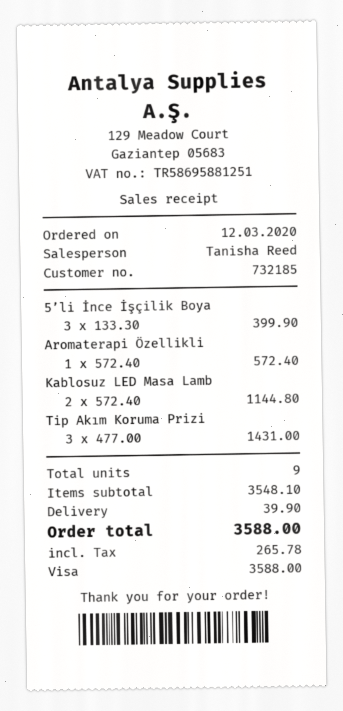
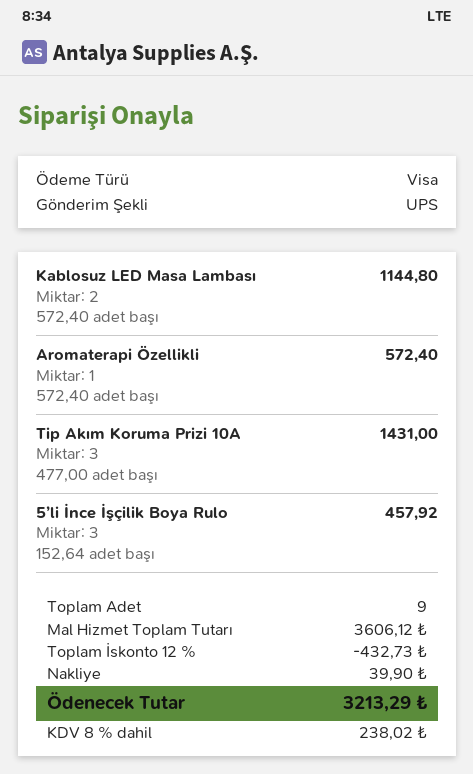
5’li İnce İşçilik Boya: 3 x 133.30 = 399.90 -> 3 x 152.64 = 457.92
subtotal: 3548.10 -> 3606.12
discount: none -> 12% = 432.73
tax: 265.78 -> 238.02
total: 3588.00 -> 3213.29

